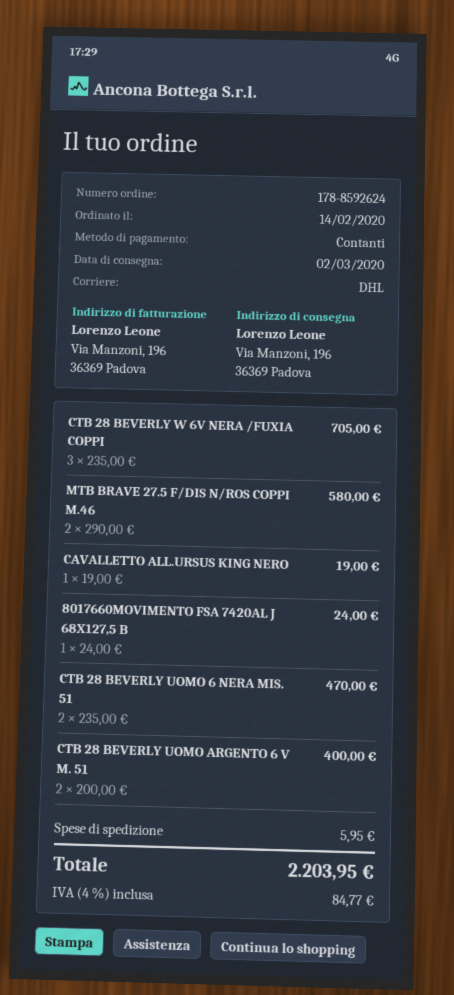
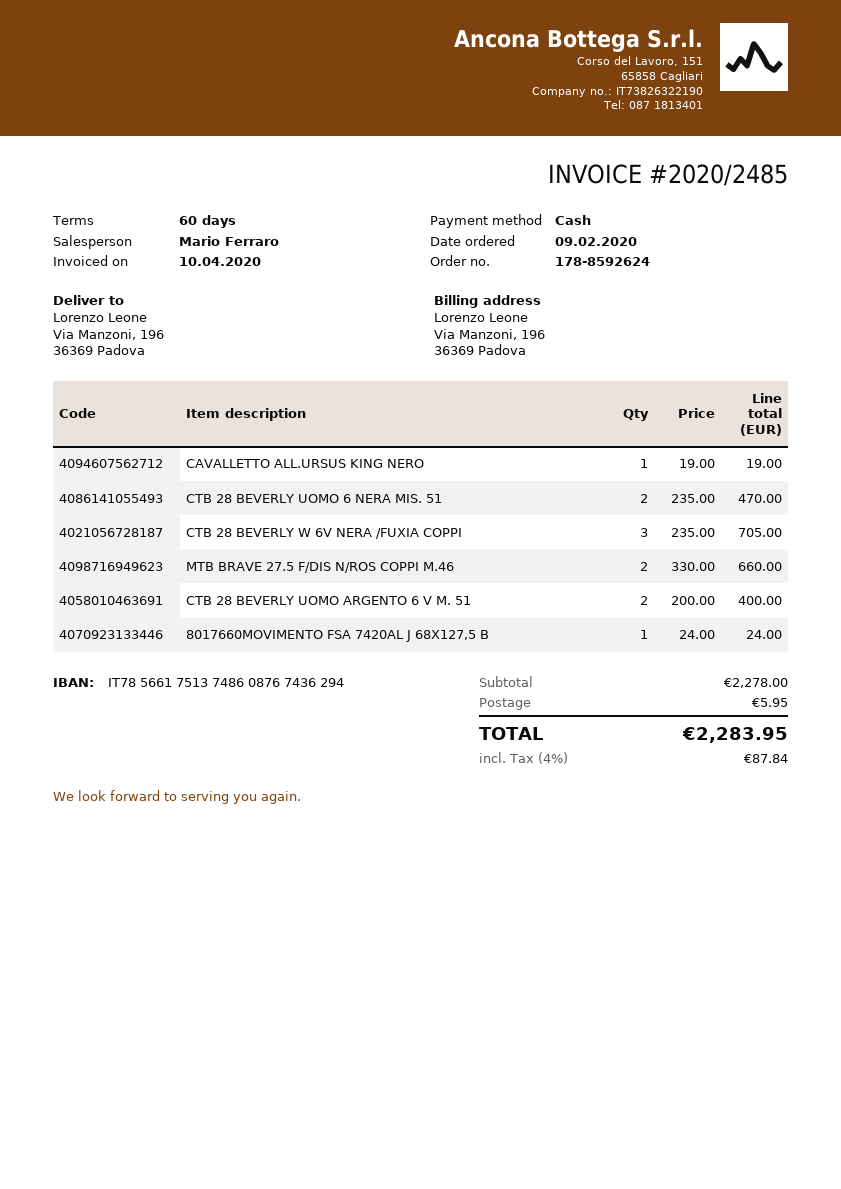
order date: 2020-02-14 -> 2020-02-09
MTB BRAVE 27.5 F/DIS N/ROS COPPI M.46: 2 x 290.00 = 580.00 -> 2 x 330.00 = 660.00
tax: 4% = 84.77 -> 4% = 87.84
total: 2203.95 -> 2283.95

